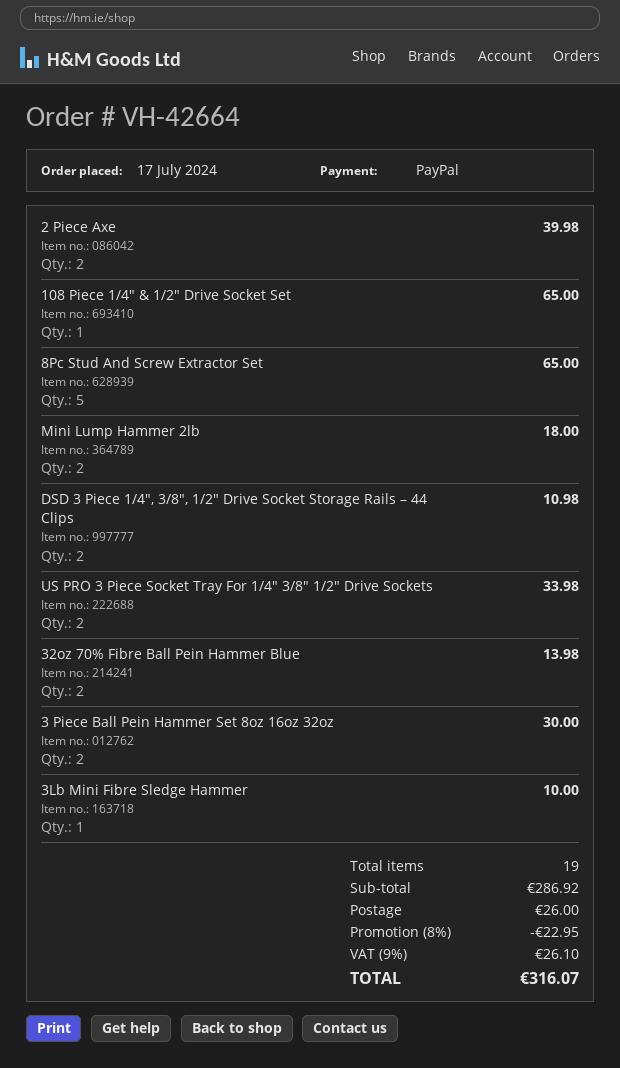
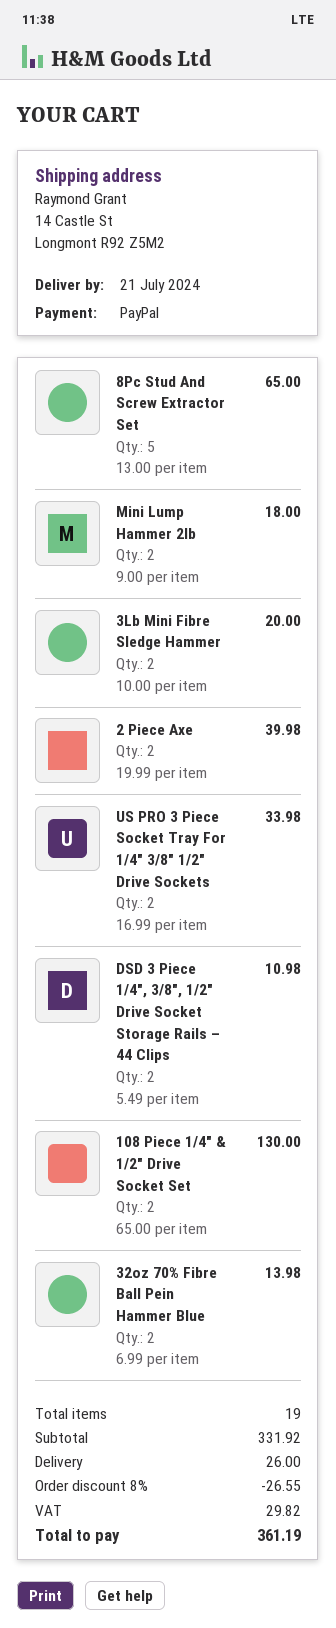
108 Piece 1/4″ & 1/2″ Drive Socket Set: 1 for 65.00 -> 2 for 130.00
3 Piece Ball Pein Hammer Set 8oz 16oz 32oz: 2 for 30.00 -> none
3Lb Mini Fibre Sledge Hammer: 1 for 10.00 -> 2 for 20.00
subtotal: 286.92 -> 331.92
discount: 8% = 22.95 -> 8% = 26.55
tax: 26.10 -> 29.82
total: 316.07 -> 361.19

